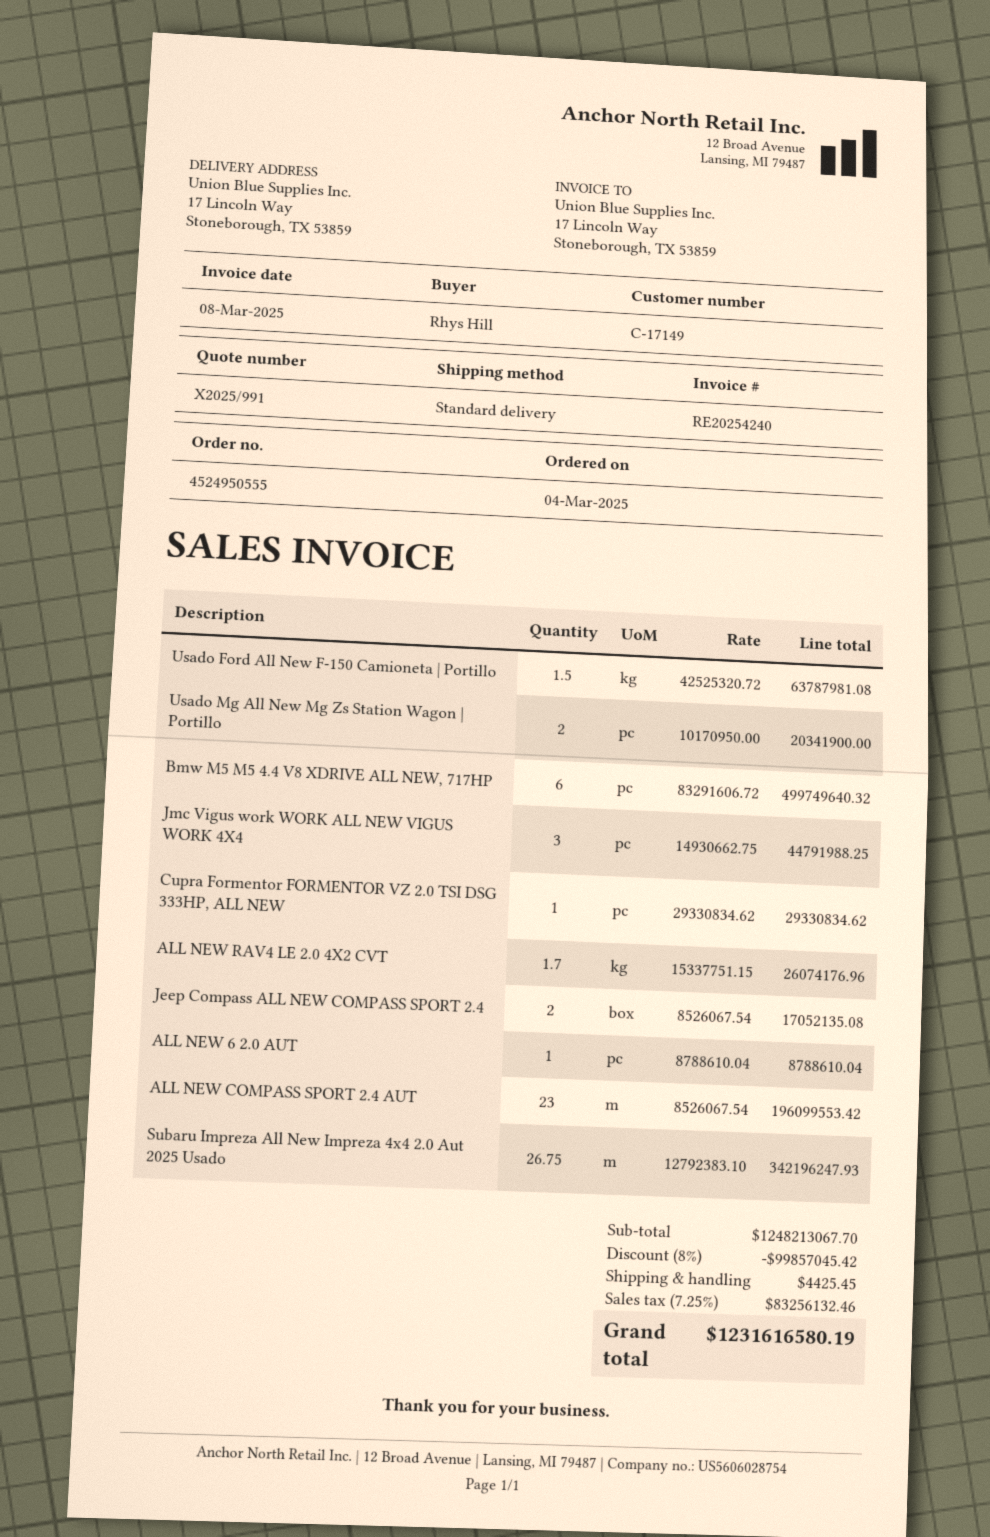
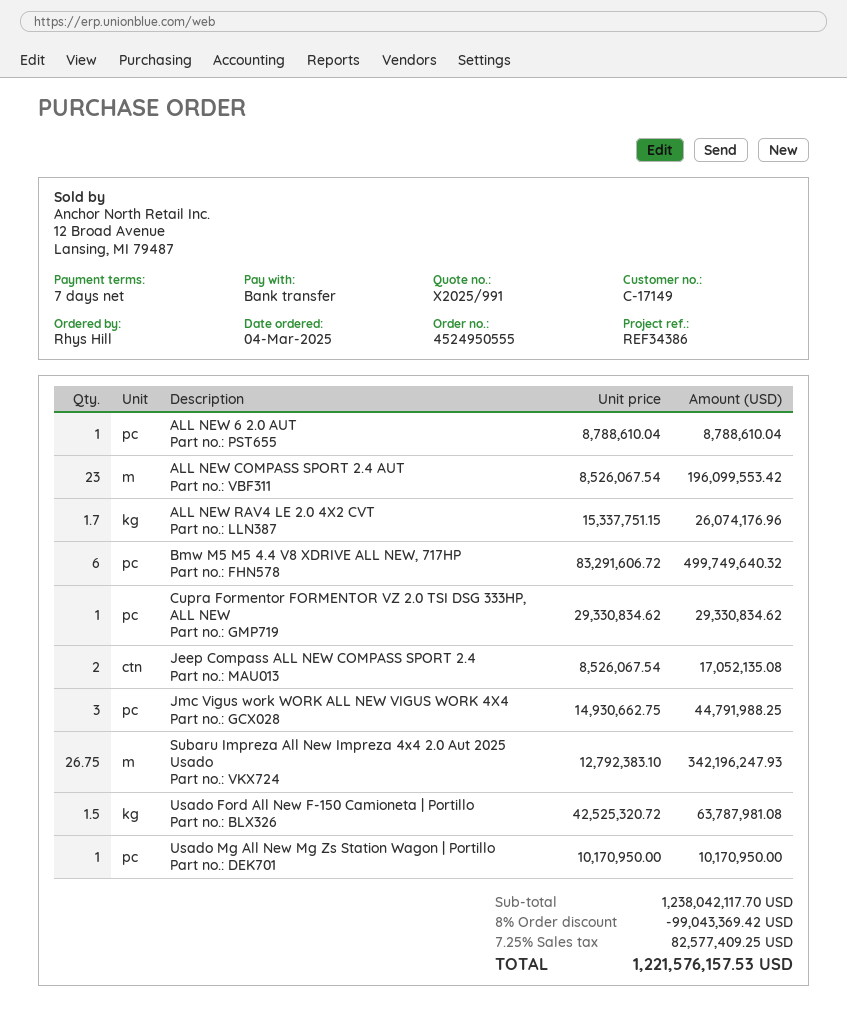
Usado Mg All New Mg Zs Station Wagon | Portillo: 2 x 10170950.00 = 20341900.00 -> 1 x 10170950.00 = 10170950.00
subtotal: 1248213067.70 -> 1238042117.70
discount: 8% = 99857045.42 -> 8% = 99043369.42
shipping: 4425.45 -> none
tax: 7.25% = 83256132.46 -> 7.25% = 82577409.25
total: 1231616580.19 -> 1221576157.53

